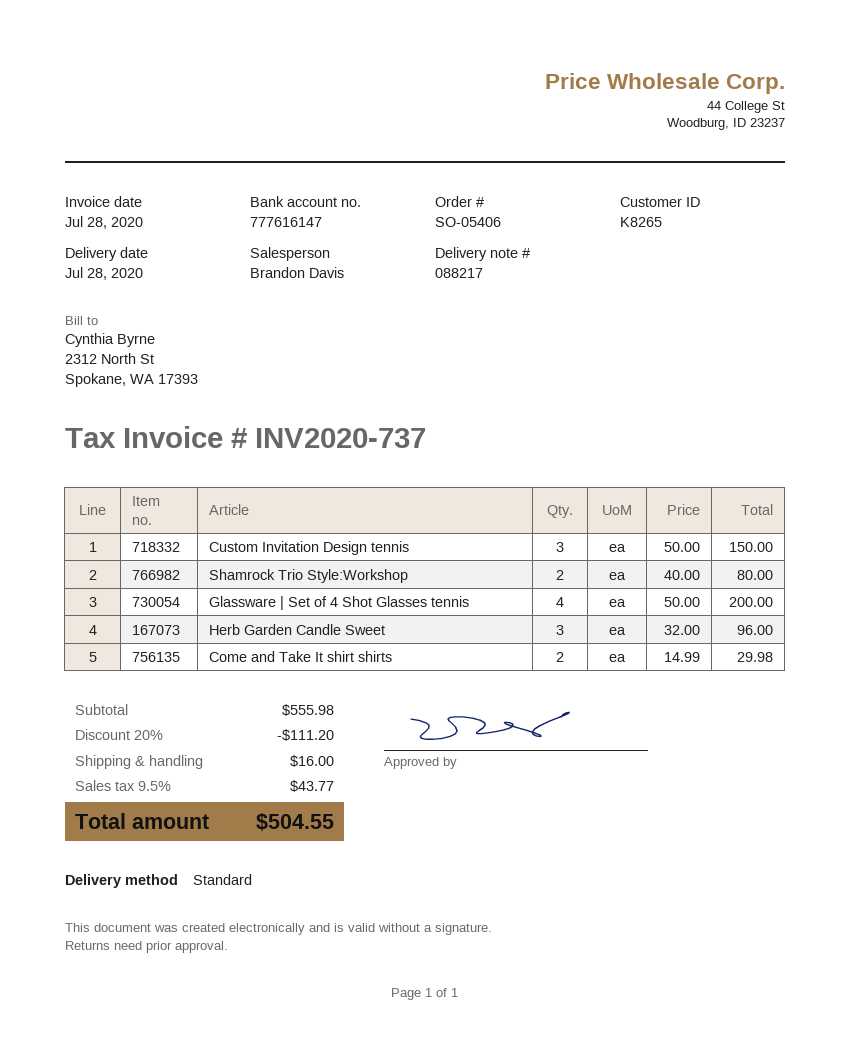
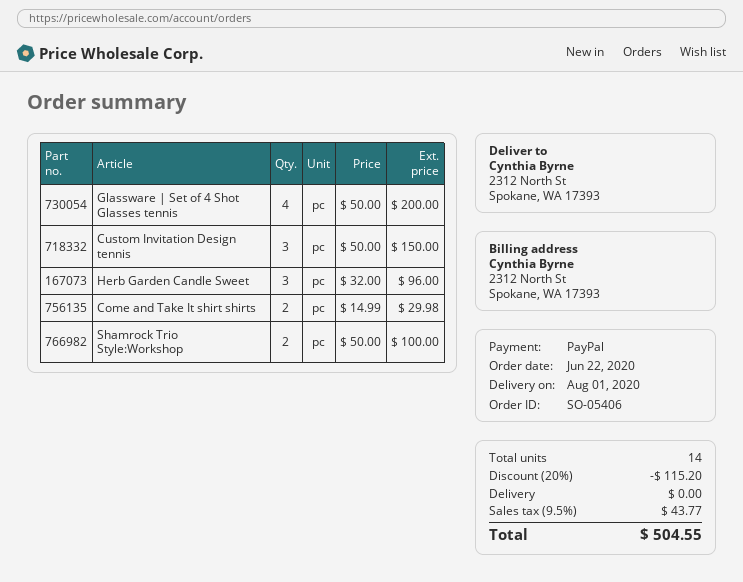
delivery date: 2020-07-28 -> 2020-08-01
Shamrock Trio Style:Workshop: 2 x 40.00 = 80.00 -> 2 x 50.00 = 100.00
discount: 20% = 111.20 -> 20% = 115.20
shipping: 16.00 -> 0.00

